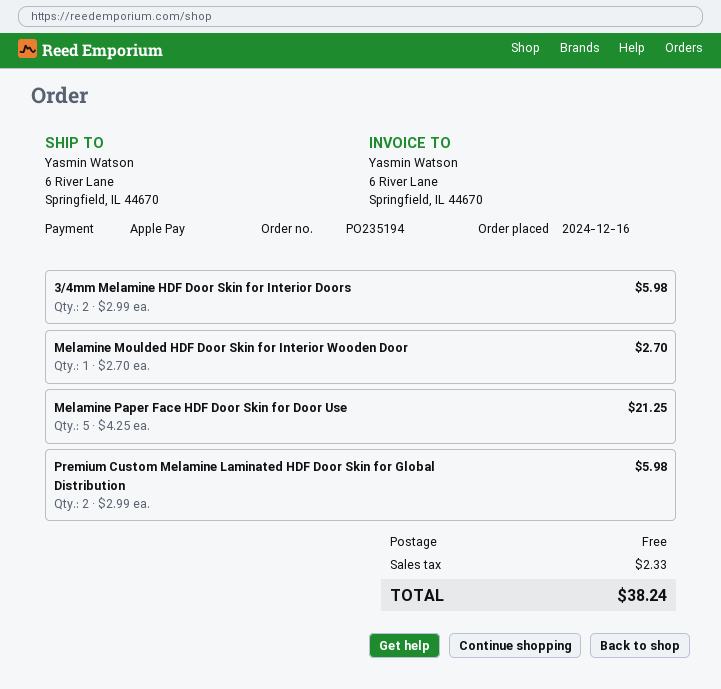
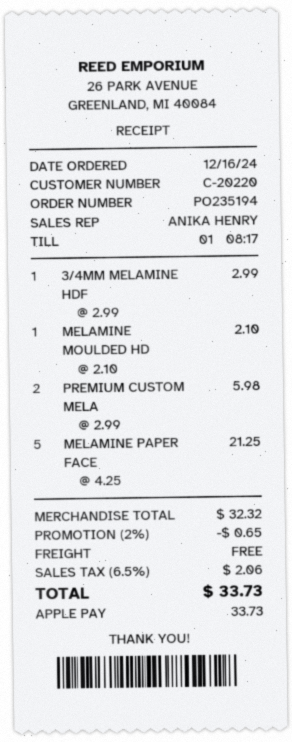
3/4mm Melamine HDF Door Skin for Interior Doors: 2 x 2.99 = 5.98 -> 1 x 2.99 = 2.99
Melamine Moulded HDF Door Skin for Interior Wooden Door: 1 x 2.70 = 2.70 -> 1 x 2.10 = 2.10
discount: none -> 2% = 0.65
tax: 2.33 -> 2.06
total: 38.24 -> 33.73

